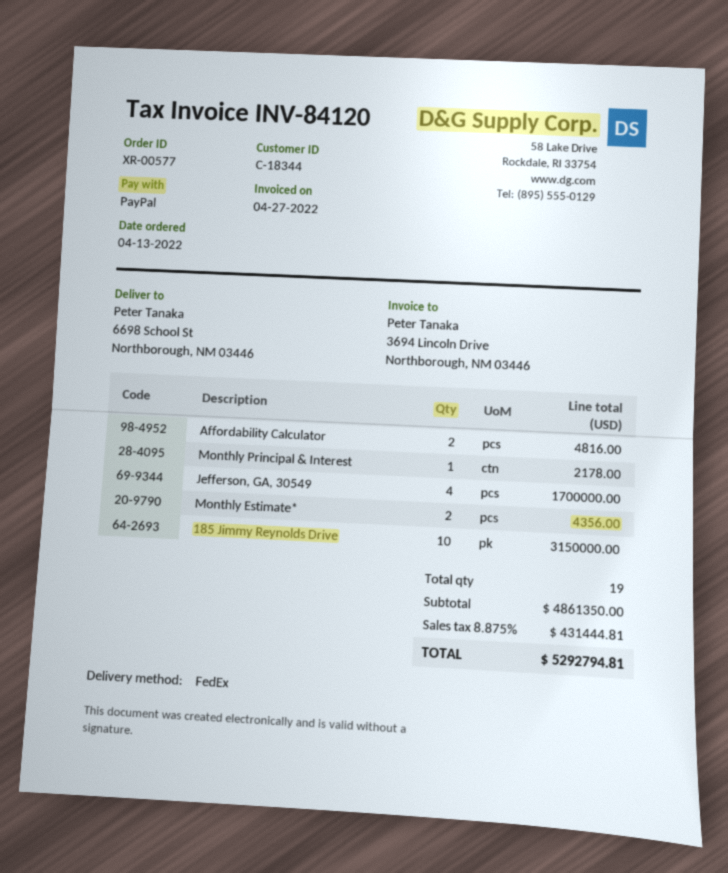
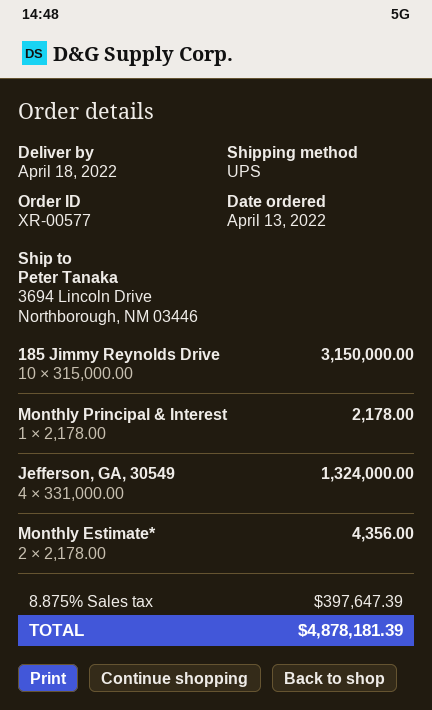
shipping method: FedEx -> UPS
ship to: 6698 School St, Northborough, NM 03446 -> 3694 Lincoln Drive, Northborough, NM 03446
Affordability Calculator: 2 for 4816.00 -> none
Jefferson, GA, 30549: 4 for 1700000.00 -> 4 for 1324000.00
tax: 8.875% = 431444.81 -> 8.875% = 397647.39
total: 5292794.81 -> 4878181.39

